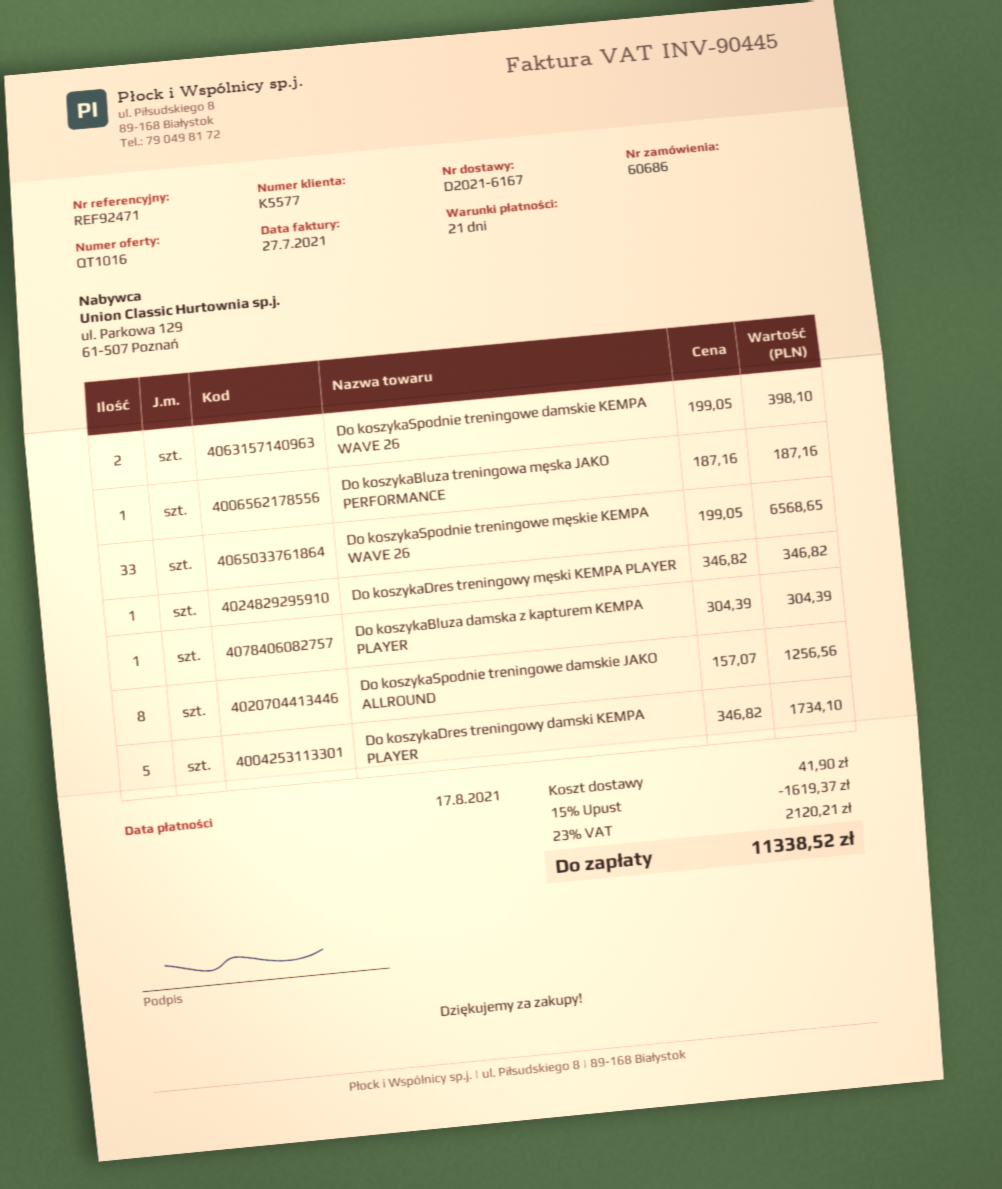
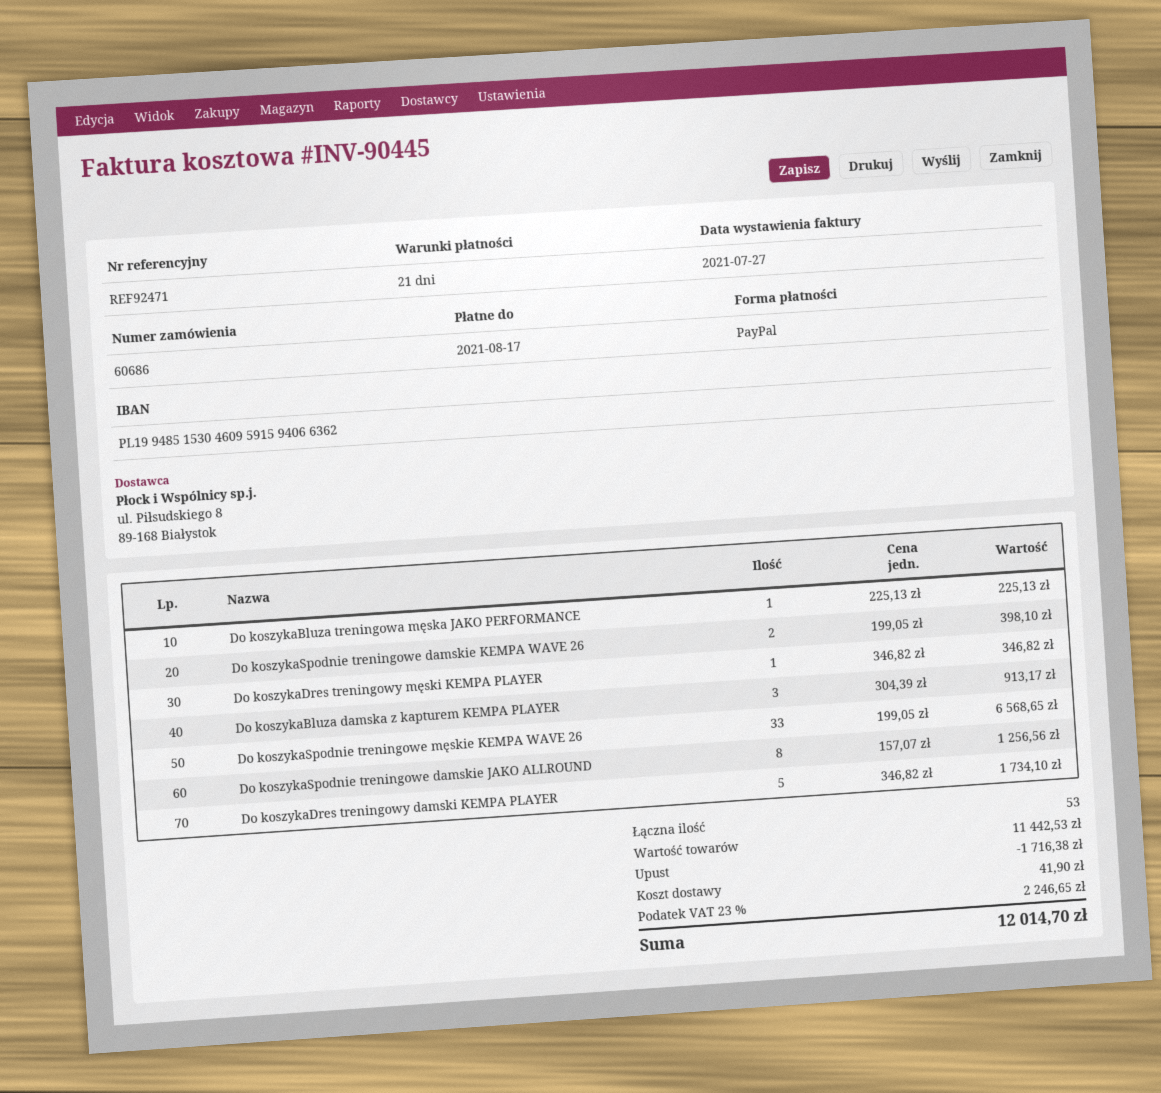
Do koszykaBluza treningowa męska JAKO PERFORMANCE: 1 x 187.16 = 187.16 -> 1 x 225.13 = 225.13
Do koszykaBluza damska z kapturem KEMPA PLAYER: 1 x 304.39 = 304.39 -> 3 x 304.39 = 913.17
discount: 1619.37 -> 1716.38
tax: 23% = 2120.21 -> 23% = 2246.65
total: 11338.52 -> 12014.70

